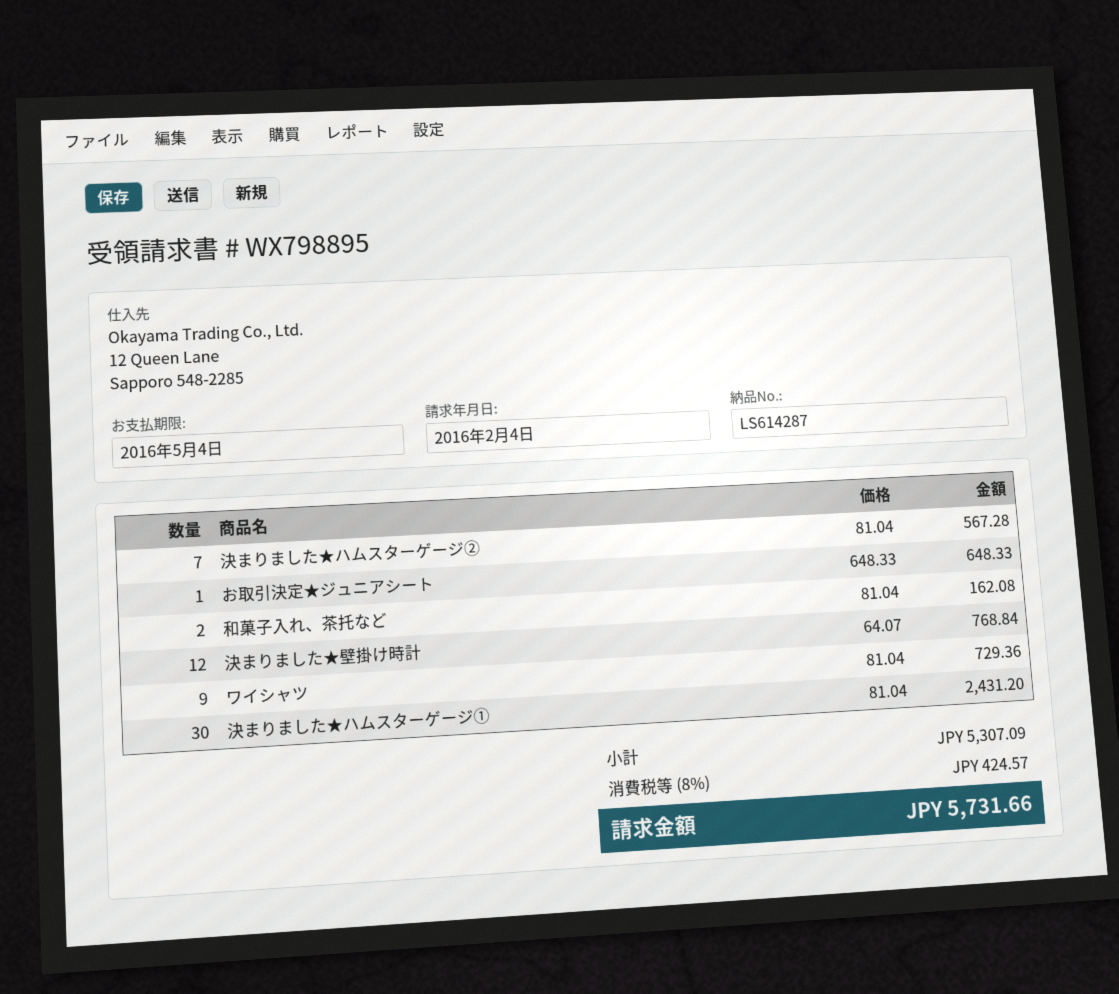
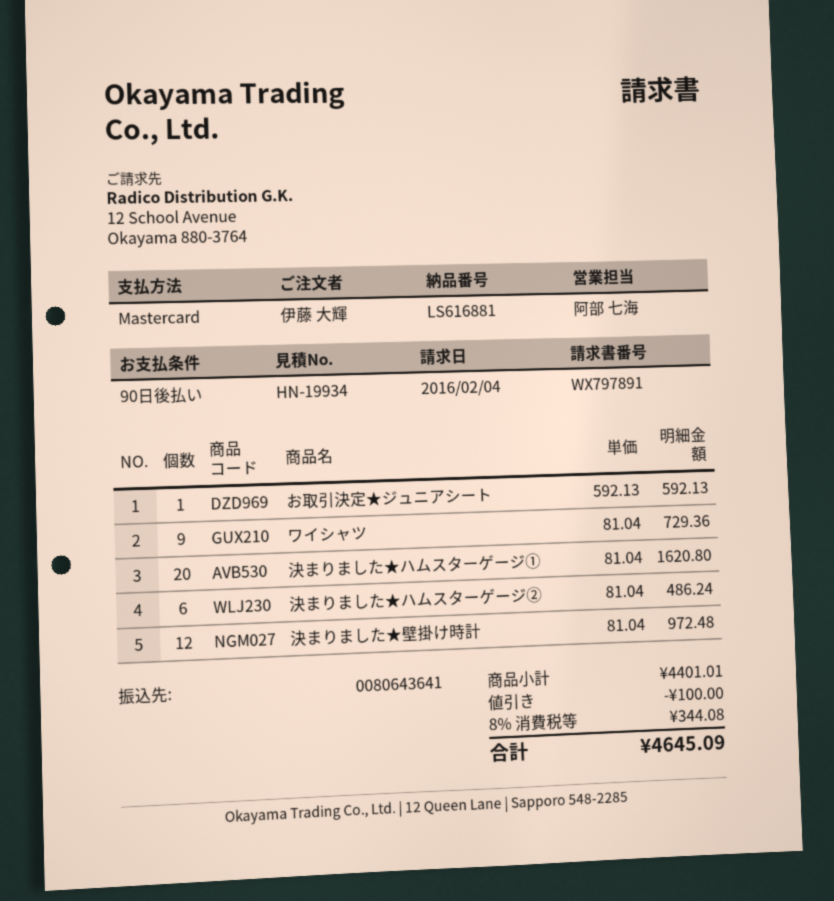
delivery note number: LS614287 -> LS616881
invoice number: WX798895 -> WX797891
決まりました★ハムスターゲージ②: 7 x 81.04 = 567.28 -> 6 x 81.04 = 486.24
お取引決定★ジュニアシート: 1 x 648.33 = 648.33 -> 1 x 592.13 = 592.13
和菓子入れ、茶托など: 2 x 81.04 = 162.08 -> none
決まりました★壁掛け時計: 12 x 64.07 = 768.84 -> 12 x 81.04 = 972.48
決まりました★ハムスターゲージ①: 30 x 81.04 = 2431.20 -> 20 x 81.04 = 1620.80
subtotal: 5307.09 -> 4401.01
discount: none -> 100.00
tax: 8% = 424.57 -> 8% = 344.08
total: 5731.66 -> 4645.09

